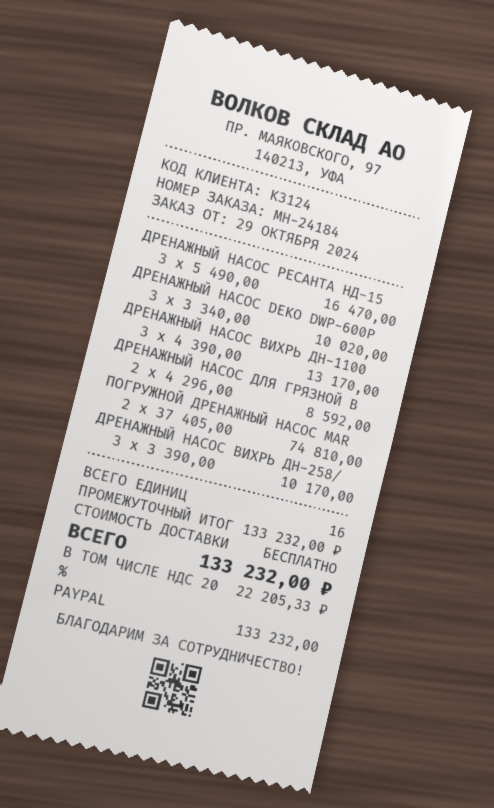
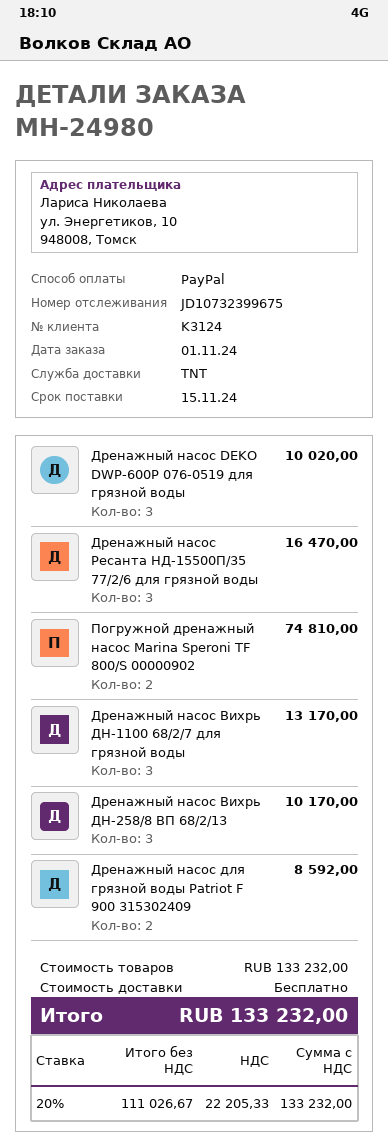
order number: MH-24184 -> MH-24980
order date: 2024-10-29 -> 2024-11-01

